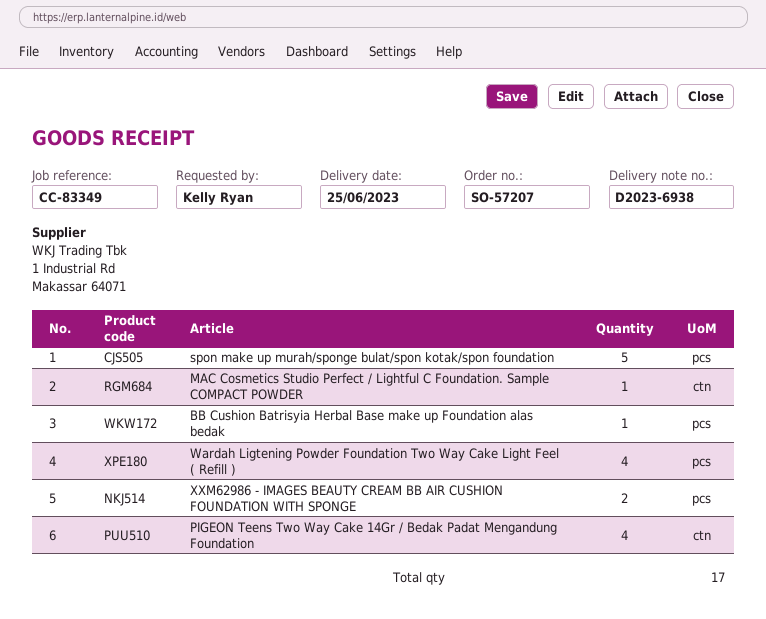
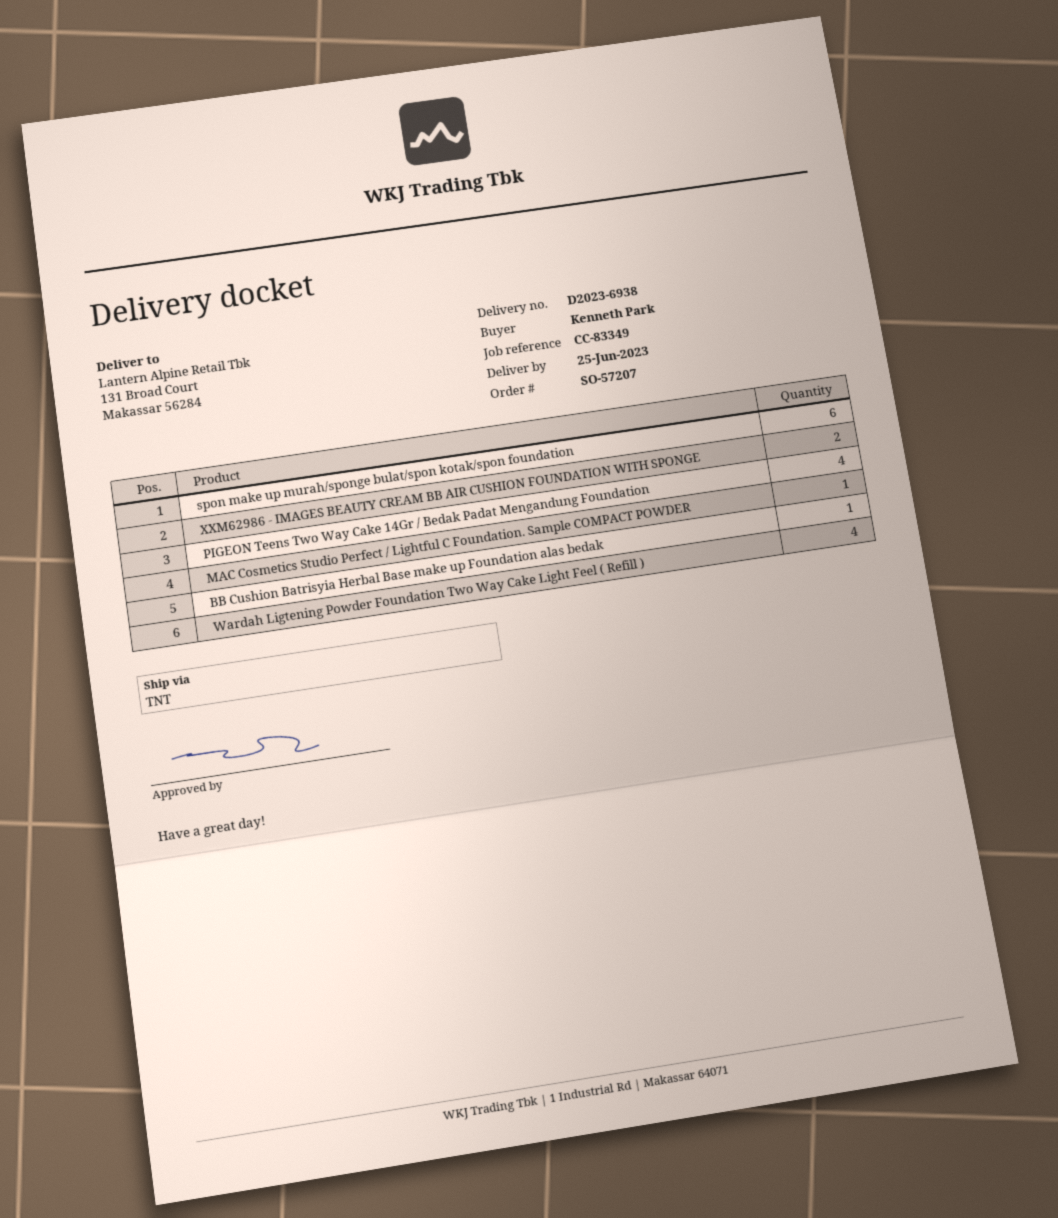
ordered by: Kelly Ryan -> Kenneth Park
spon make up murah/sponge bulat/spon kotak/spon foundation: 5 -> 6

